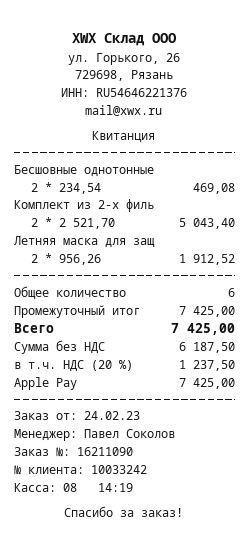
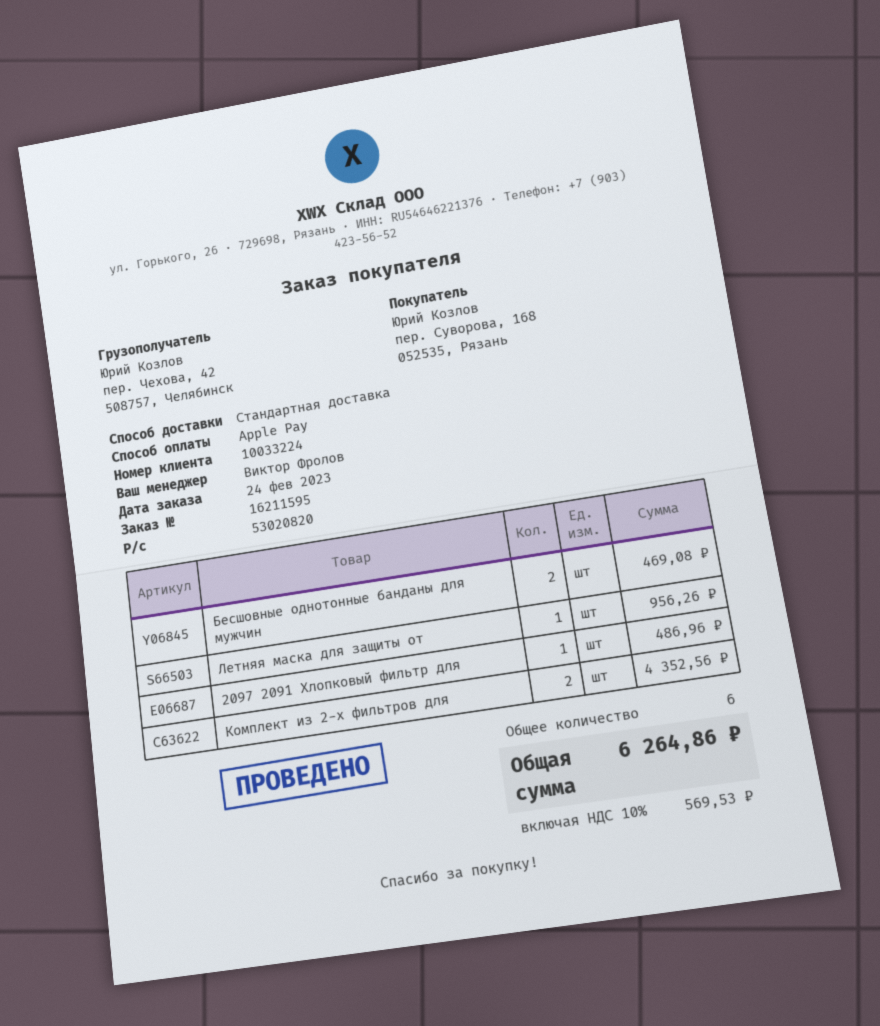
order number: 16211090 -> 16211595
customer number: 10033242 -> 10033224
sales rep: Павел Соколов -> Виктор Фролов
Комплект из 2-х филь: 2 for 5043.40 -> 2 for 4352.56
Летняя маска для защ: 2 for 1912.52 -> 1 for 956.26
2097 2091 Хлопковый фильтр для: none -> 1 for 486.96
tax: 20% = 1237.50 -> 10% = 569.53
total: 7425.00 -> 6264.86

